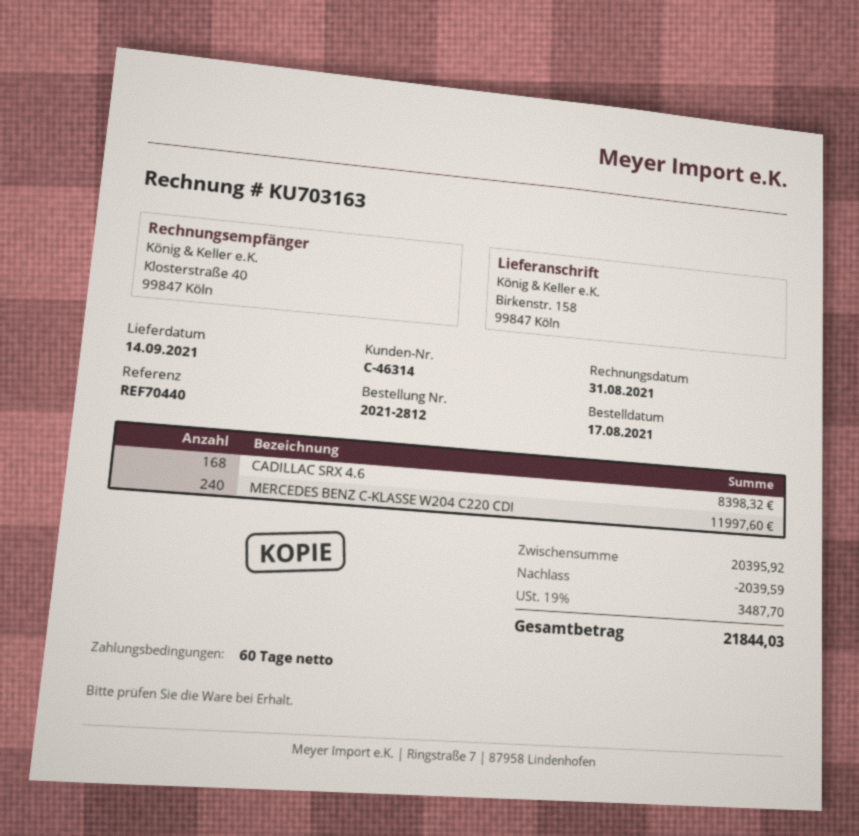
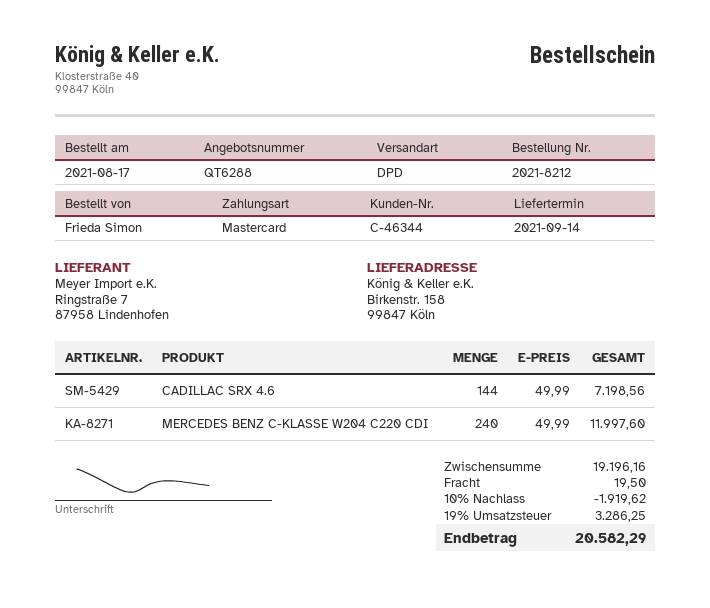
order number: 2021-2812 -> 2021-8212
customer number: C-46314 -> C-46344
CADILLAC SRX 4.6: 168 for 8398.32 -> 144 for 7198.56
subtotal: 20395.92 -> 19196.16
discount: 2039.59 -> 1919.62
shipping: none -> 19.50
tax: 19% = 3487.70 -> 19% = 3286.25
total: 21844.03 -> 20582.29

